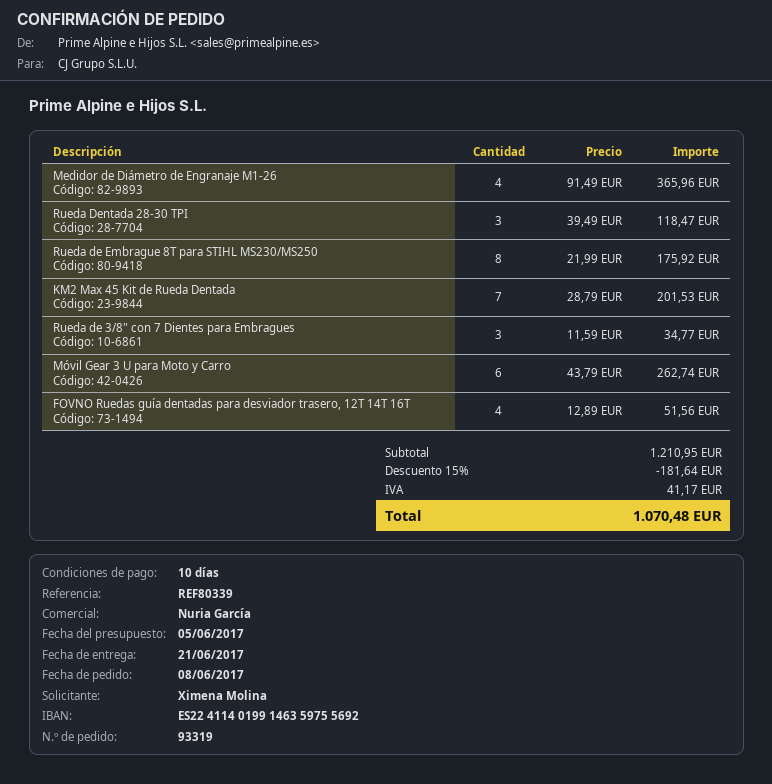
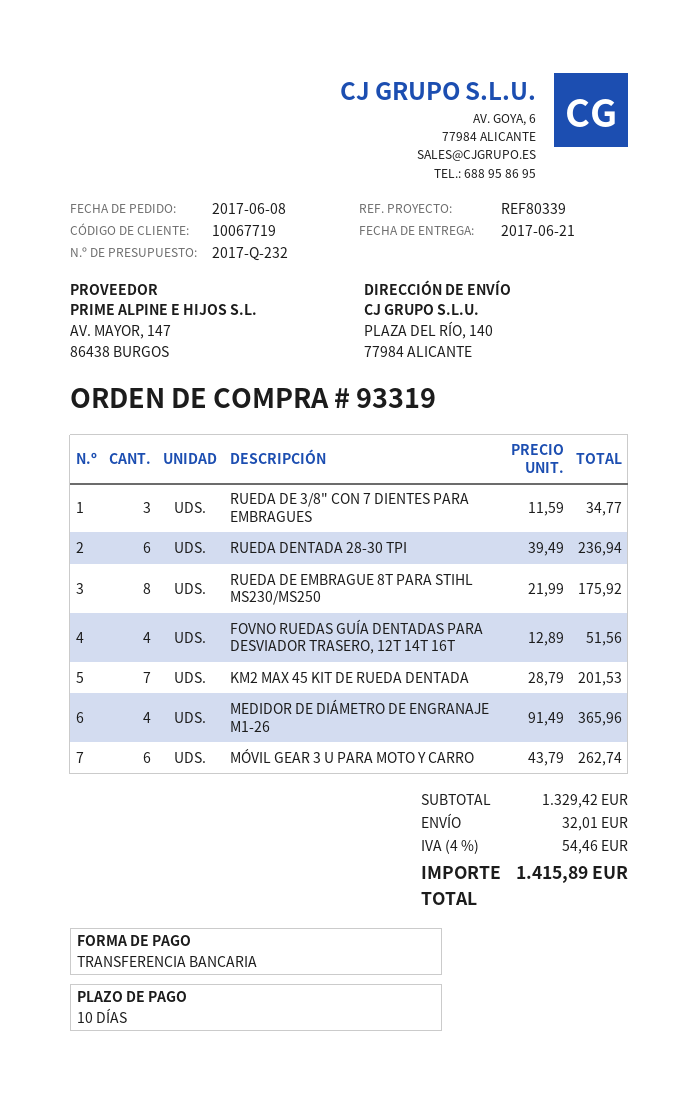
Rueda Dentada 28‑30 TPI: 3 x 39.49 = 118.47 -> 6 x 39.49 = 236.94
subtotal: 1210.95 -> 1329.42
discount: 15% = 181.64 -> none
shipping: none -> 32.01
tax: 41.17 -> 54.46
total: 1070.48 -> 1415.89

